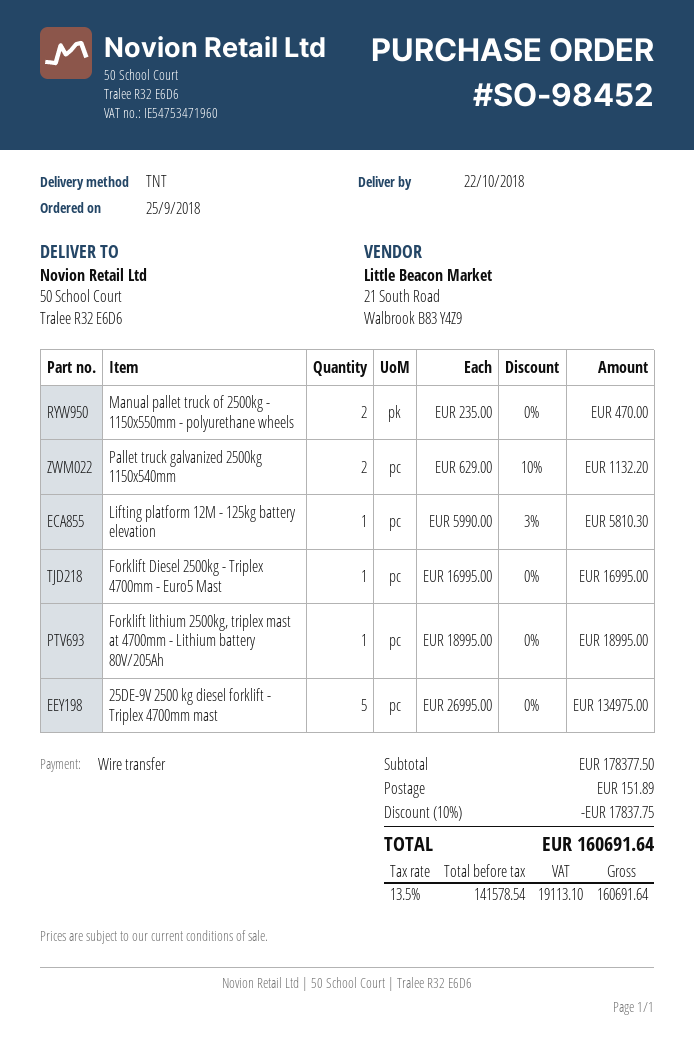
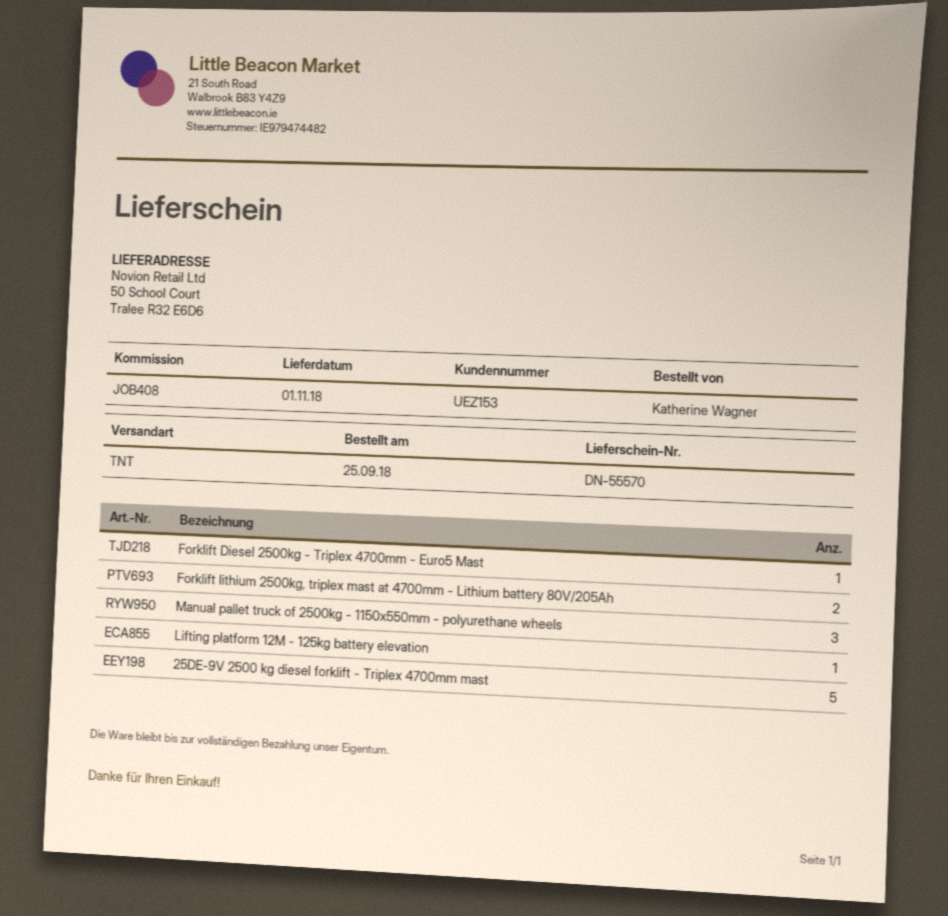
delivery date: 2018-10-22 -> 2018-11-01
Manual pallet truck of 2500kg - 1150x550mm - polyurethane wheels: 2 -> 3
Pallet truck galvanized 2500kg 1150x540mm: 2 -> none
Forklift lithium 2500kg, triplex mast at 4700mm - Lithium battery 80V/205Ah: 1 -> 2

